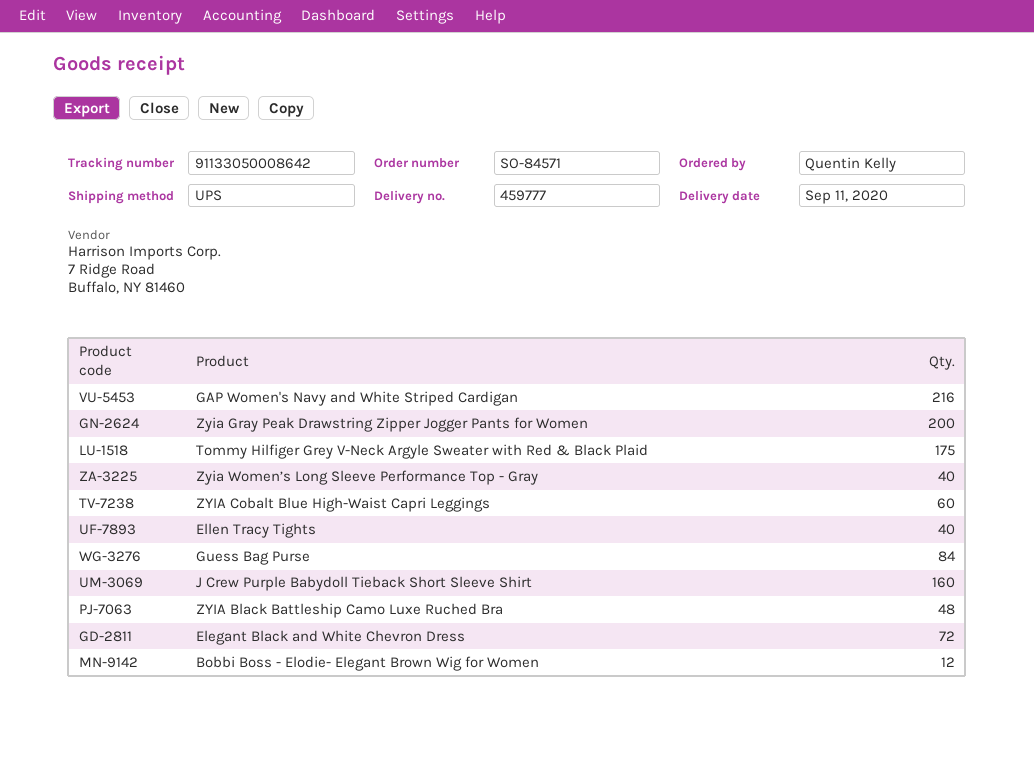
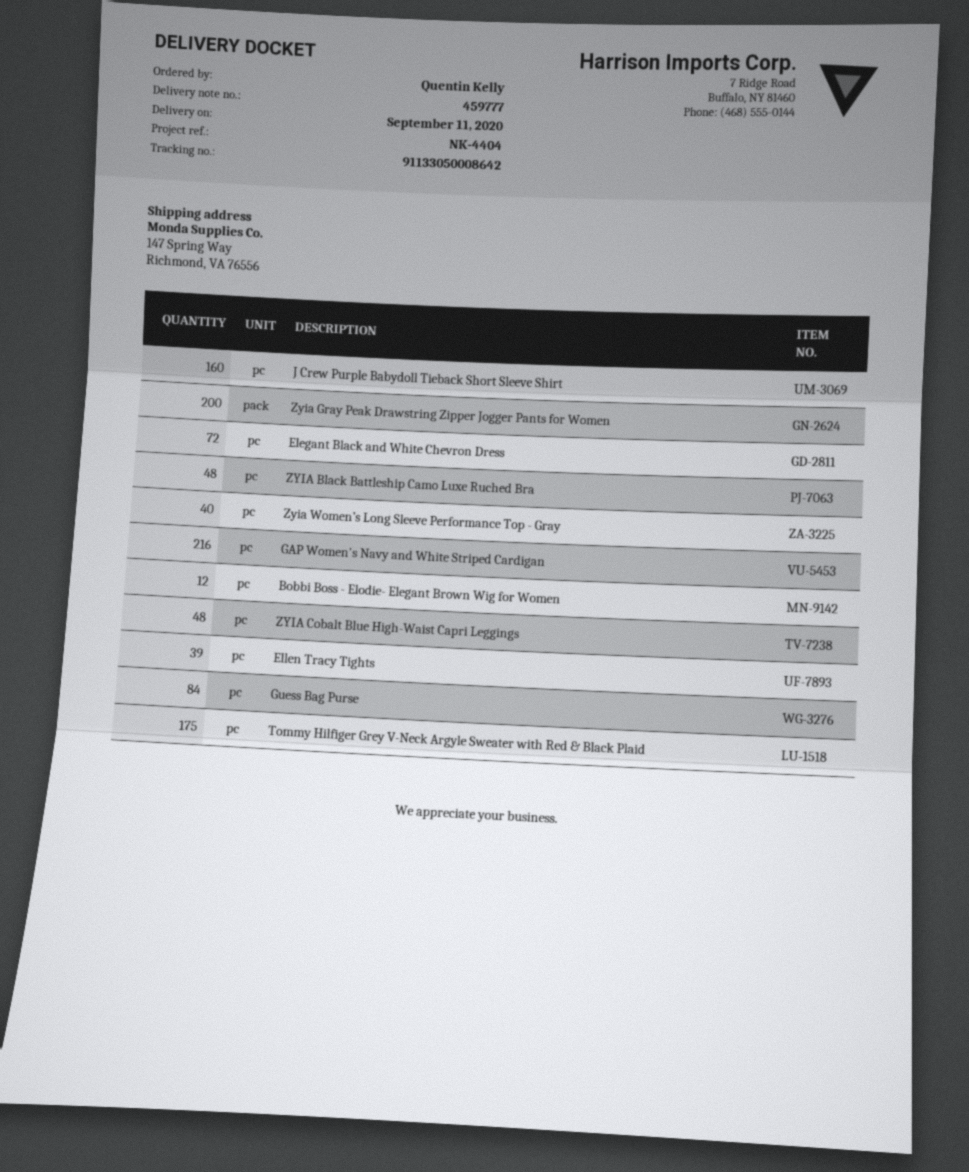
ZYIA Cobalt Blue High-Waist Capri Leggings: 60 -> 48
Ellen Tracy Tights: 40 -> 39

